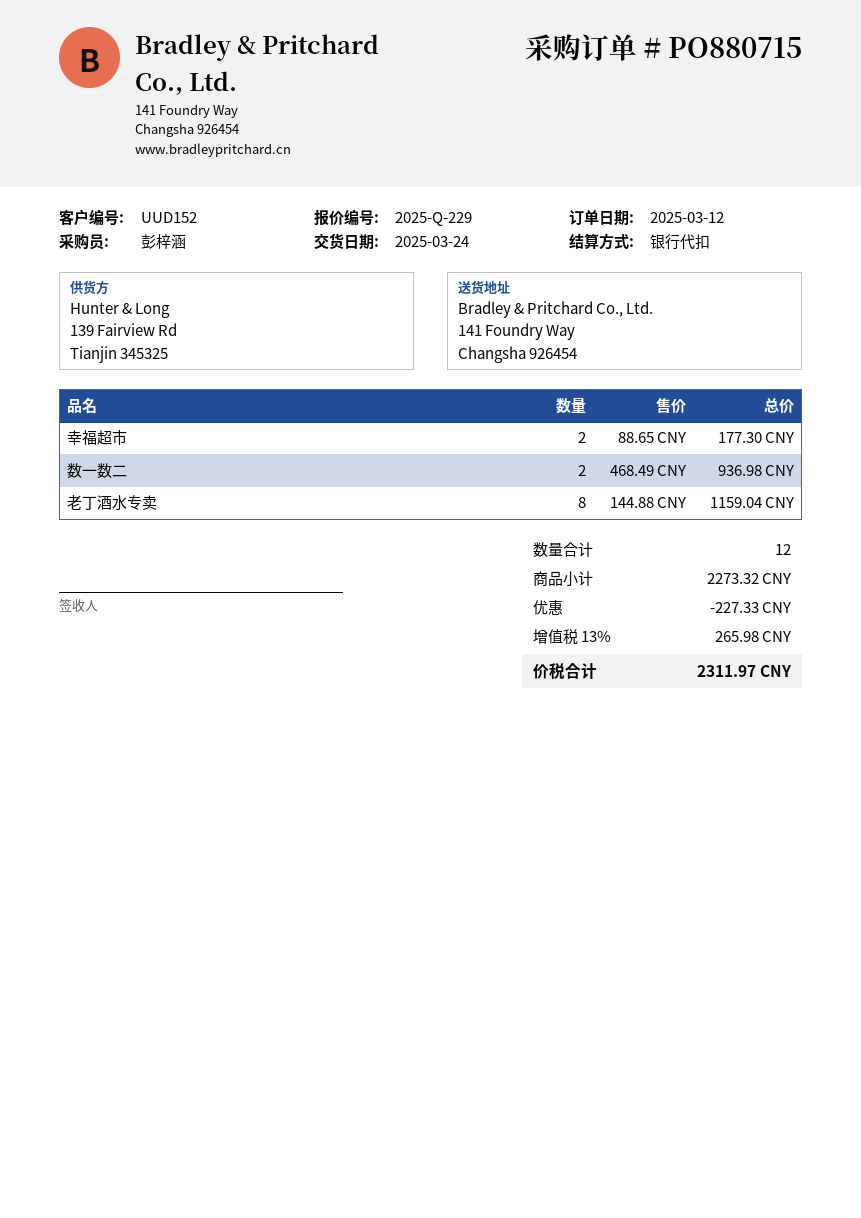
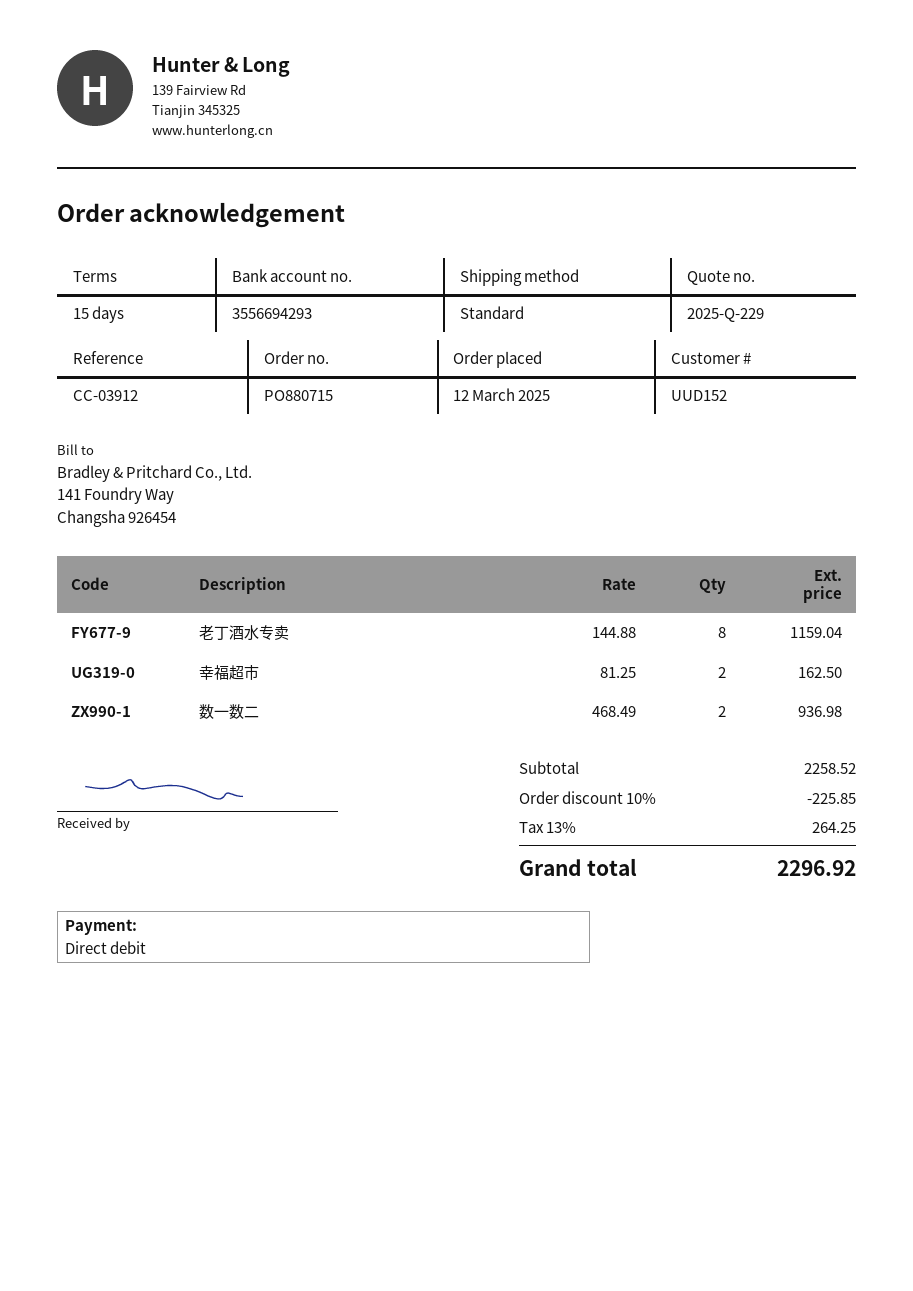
幸福超市: 2 x 88.65 = 177.30 -> 2 x 81.25 = 162.50
subtotal: 2273.32 -> 2258.52
discount: 227.33 -> 225.85
tax: 13% = 265.98 -> 13% = 264.25
total: 2311.97 -> 2296.92

